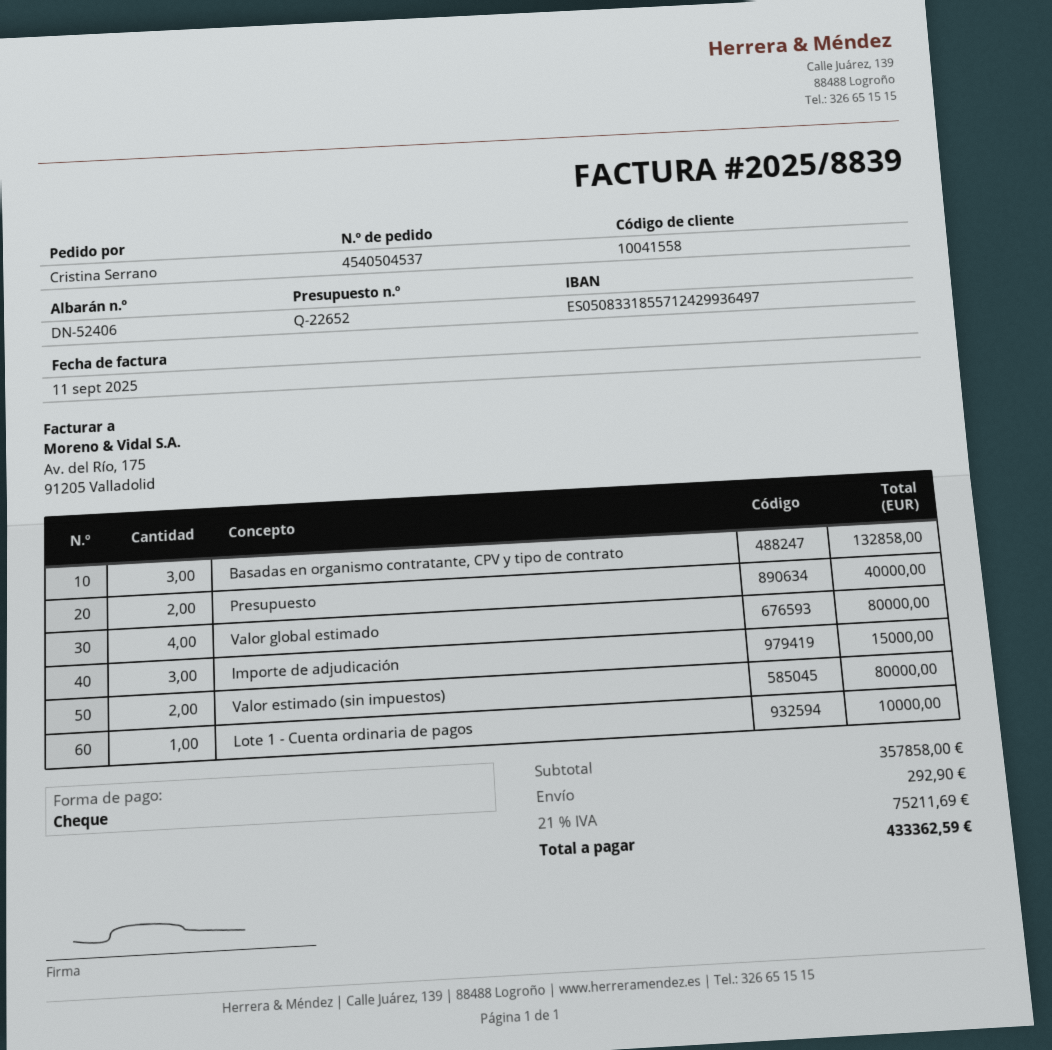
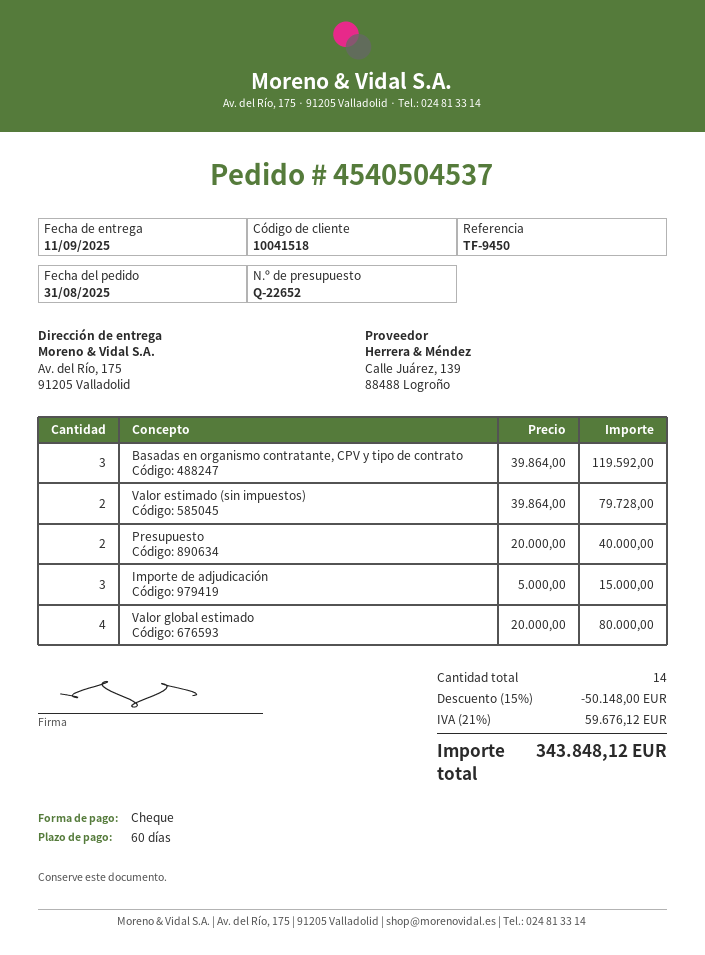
customer number: 10041558 -> 10041518
Basadas en organismo contratante, CPV y tipo de contrato: 3 for 132858.00 -> 3 for 119592.00
Valor estimado (sin impuestos): 2 for 80000.00 -> 2 for 79728.00
Lote 1 - Cuenta ordinaria de pagos: 1 for 10000.00 -> none
discount: none -> 15% = 50148.00
shipping: 292.90 -> none
tax: 21% = 75211.69 -> 21% = 59676.12
total: 433362.59 -> 343848.12

